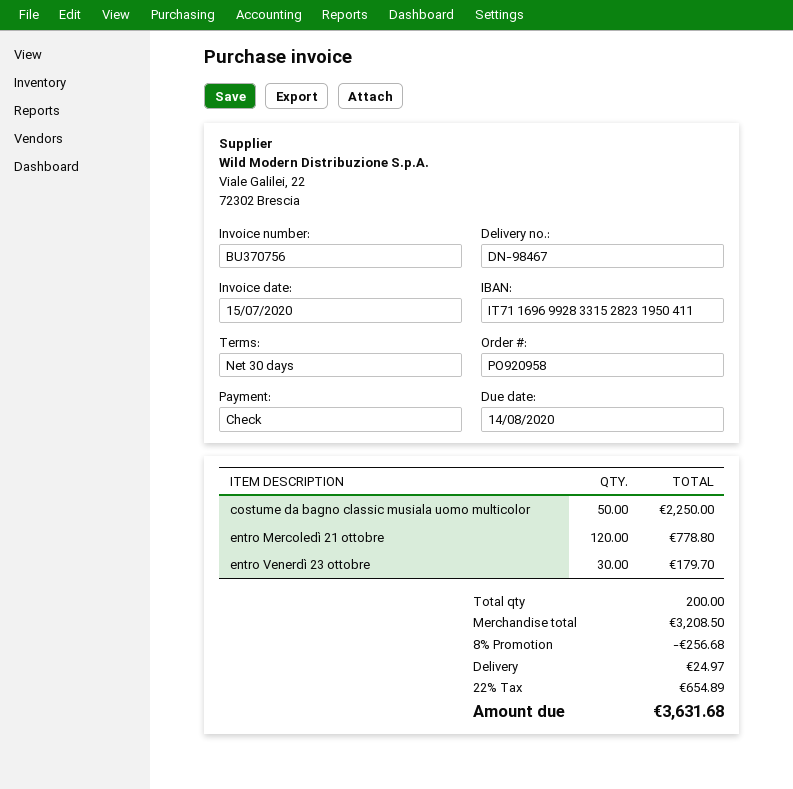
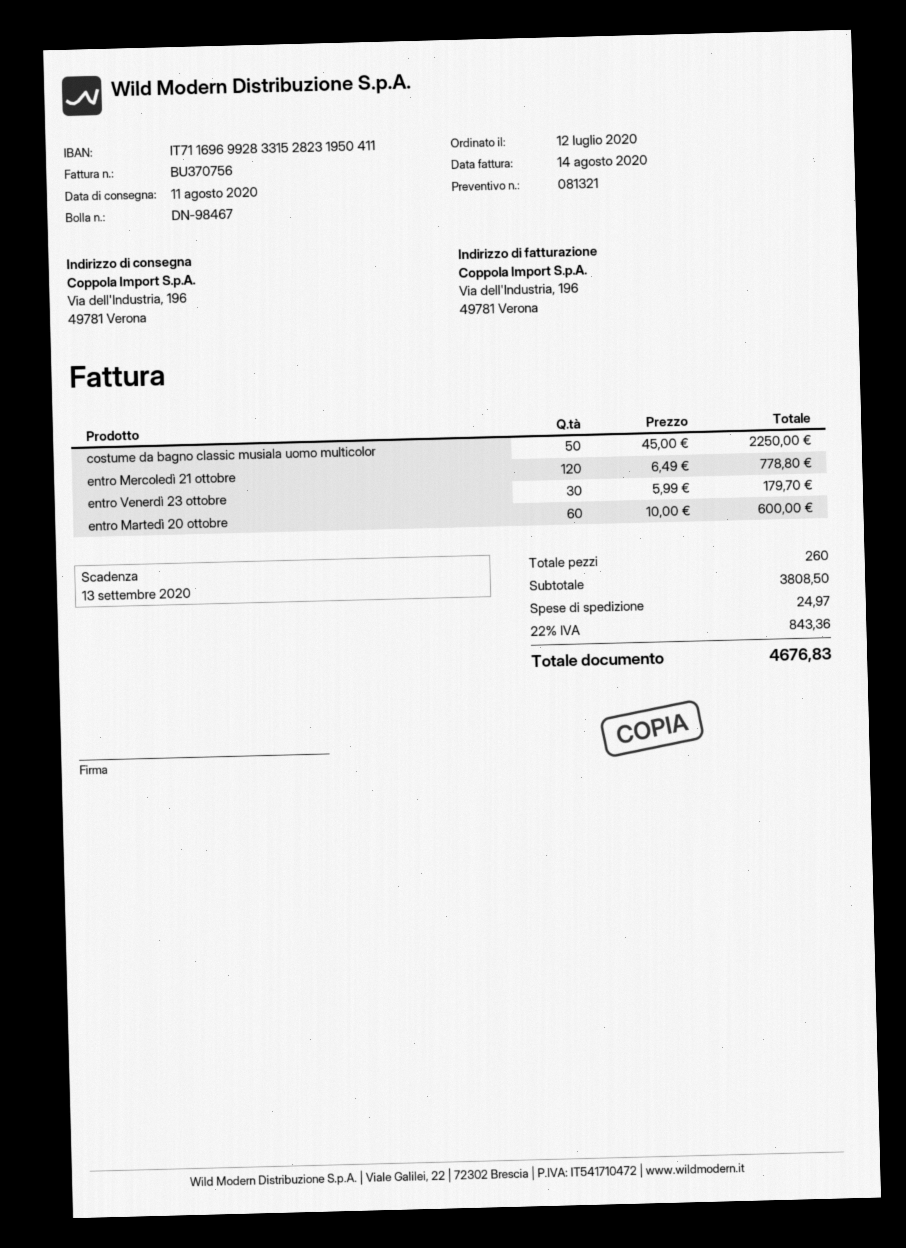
invoice date: 2020-07-15 -> 2020-08-14
due date: 2020-08-14 -> 2020-09-13
entro Martedì 20 ottobre: none -> 60 for 600.00
total quantity: 200 -> 260
subtotal: 3208.50 -> 3808.50
discount: 8% = 256.68 -> none
tax: 22% = 654.89 -> 22% = 843.36
total: 3631.68 -> 4676.83

